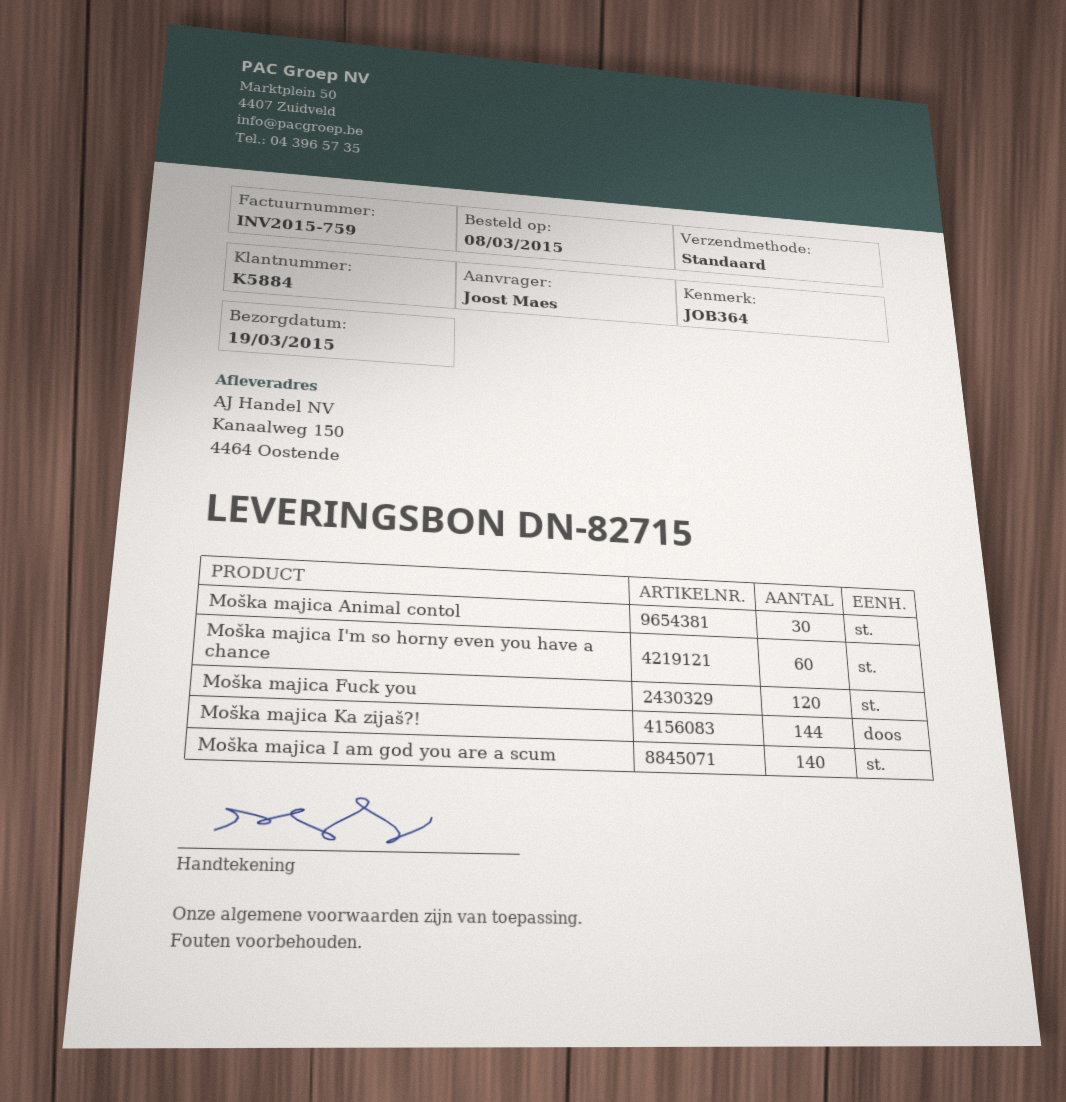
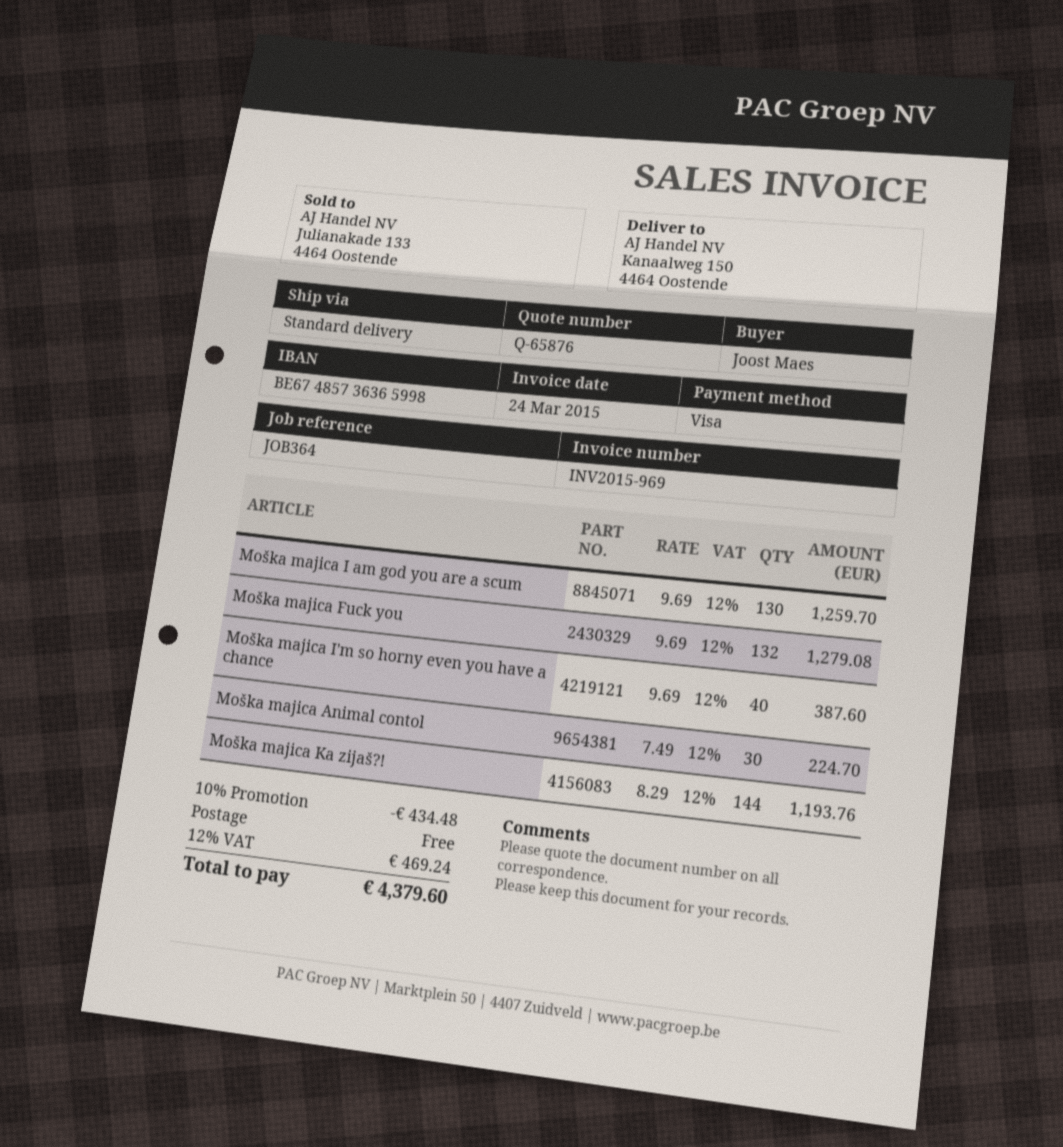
invoice number: INV2015-759 -> INV2015-969
Moška majica I'm so horny even you have a chance: 60 -> 40
Moška majica Fuck you: 120 -> 132
Moška majica I am god you are a scum: 140 -> 130

